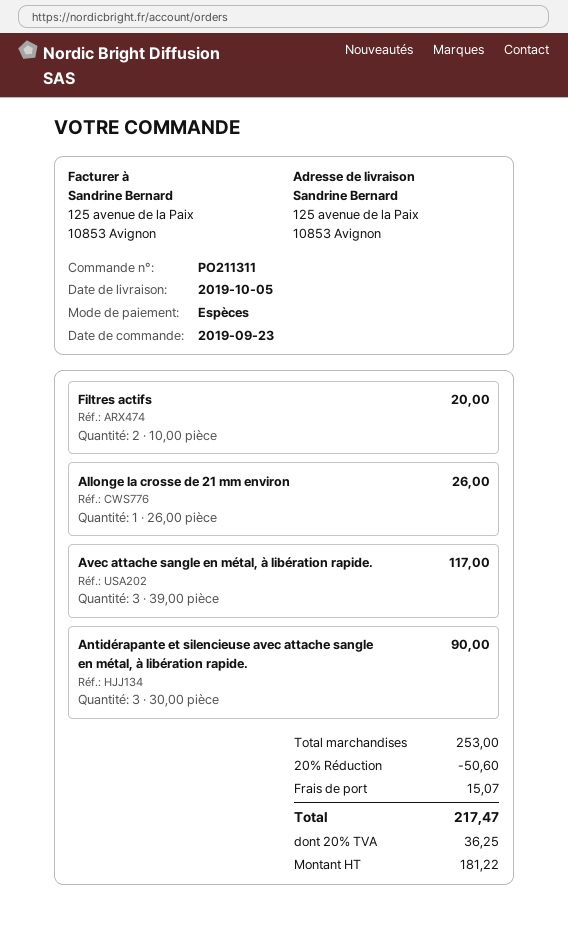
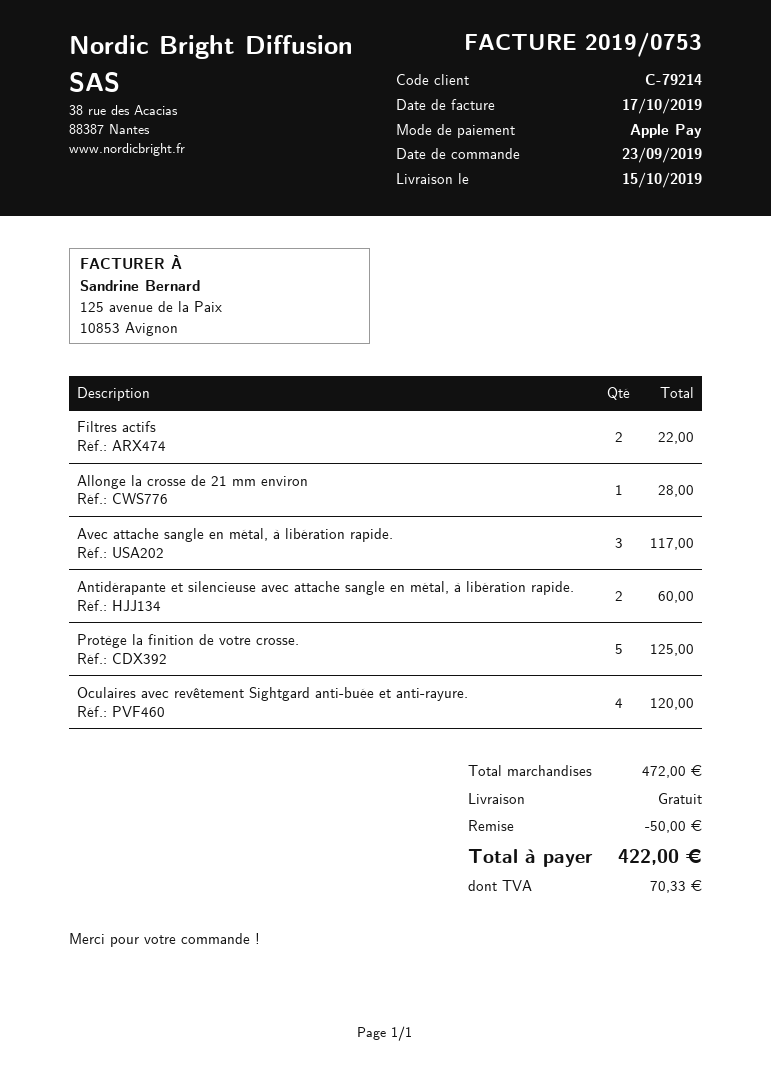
delivery date: 2019-10-05 -> 2019-10-15
payment method: cash -> Apple Pay
Filtres actifs: 2 for 20.00 -> 2 for 22.00
Allonge la crosse de 21 mm environ: 1 for 26.00 -> 1 for 28.00
Antidérapante et silencieuse avec attache sangle en métal, à libération rapide.: 3 for 90.00 -> 2 for 60.00
Protège la finition de votre crosse.: none -> 5 for 125.00
Oculaires avec revêtement Sightgard anti-buée et anti-rayure.: none -> 4 for 120.00
subtotal: 253.00 -> 472.00
discount: 50.60 -> 50.00
shipping: 15.07 -> 0.00
tax: 36.25 -> 70.33
total: 217.47 -> 422.00

